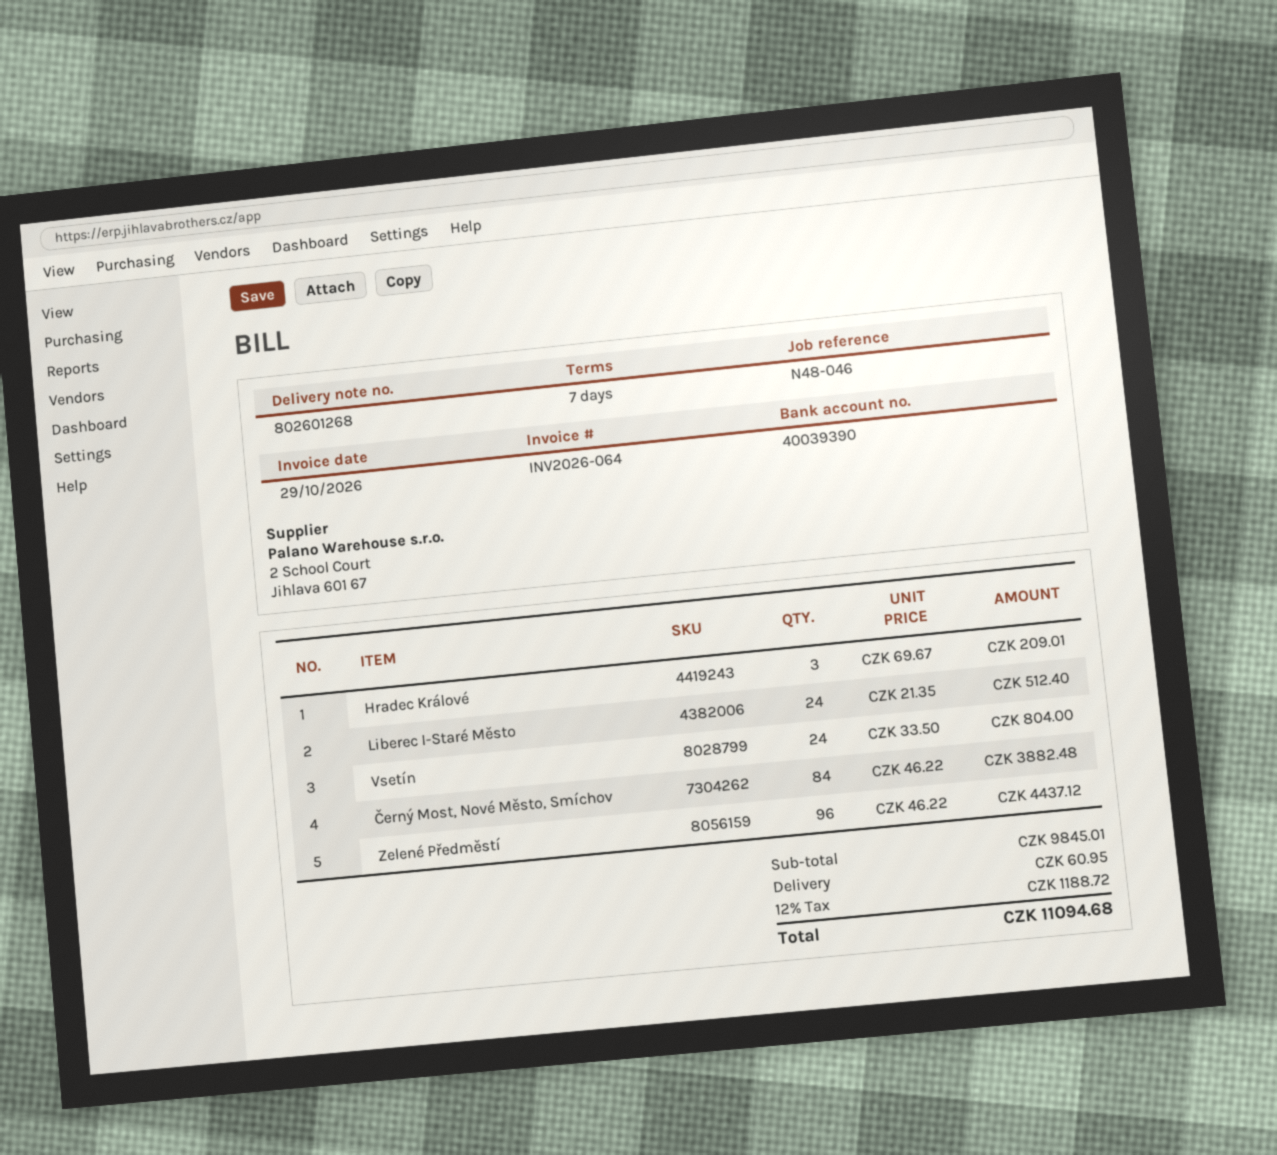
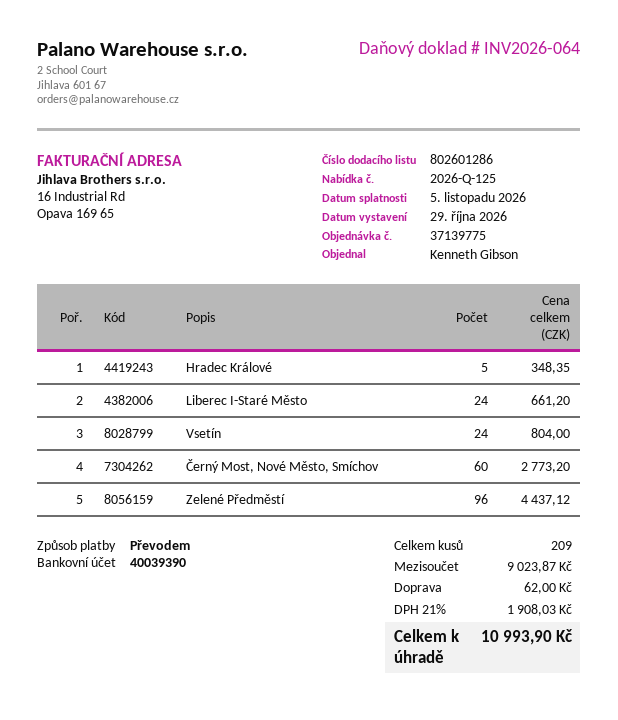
delivery note number: 802601268 -> 802601286
Hradec Králové: 3 for 209.01 -> 5 for 348.35
Liberec I-Staré Město: 24 for 512.40 -> 24 for 661.20
Černý Most, Nové Město, Smíchov: 84 for 3882.48 -> 60 for 2773.20
subtotal: 9845.01 -> 9023.87
shipping: 60.95 -> 62.00
tax: 12% = 1188.72 -> 21% = 1908.03
total: 11094.68 -> 10993.90

